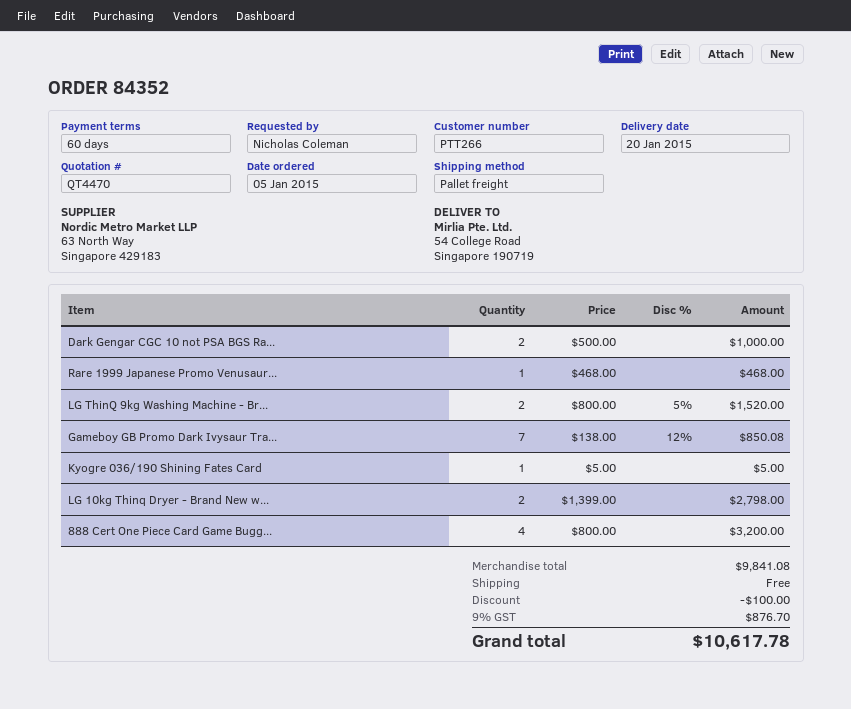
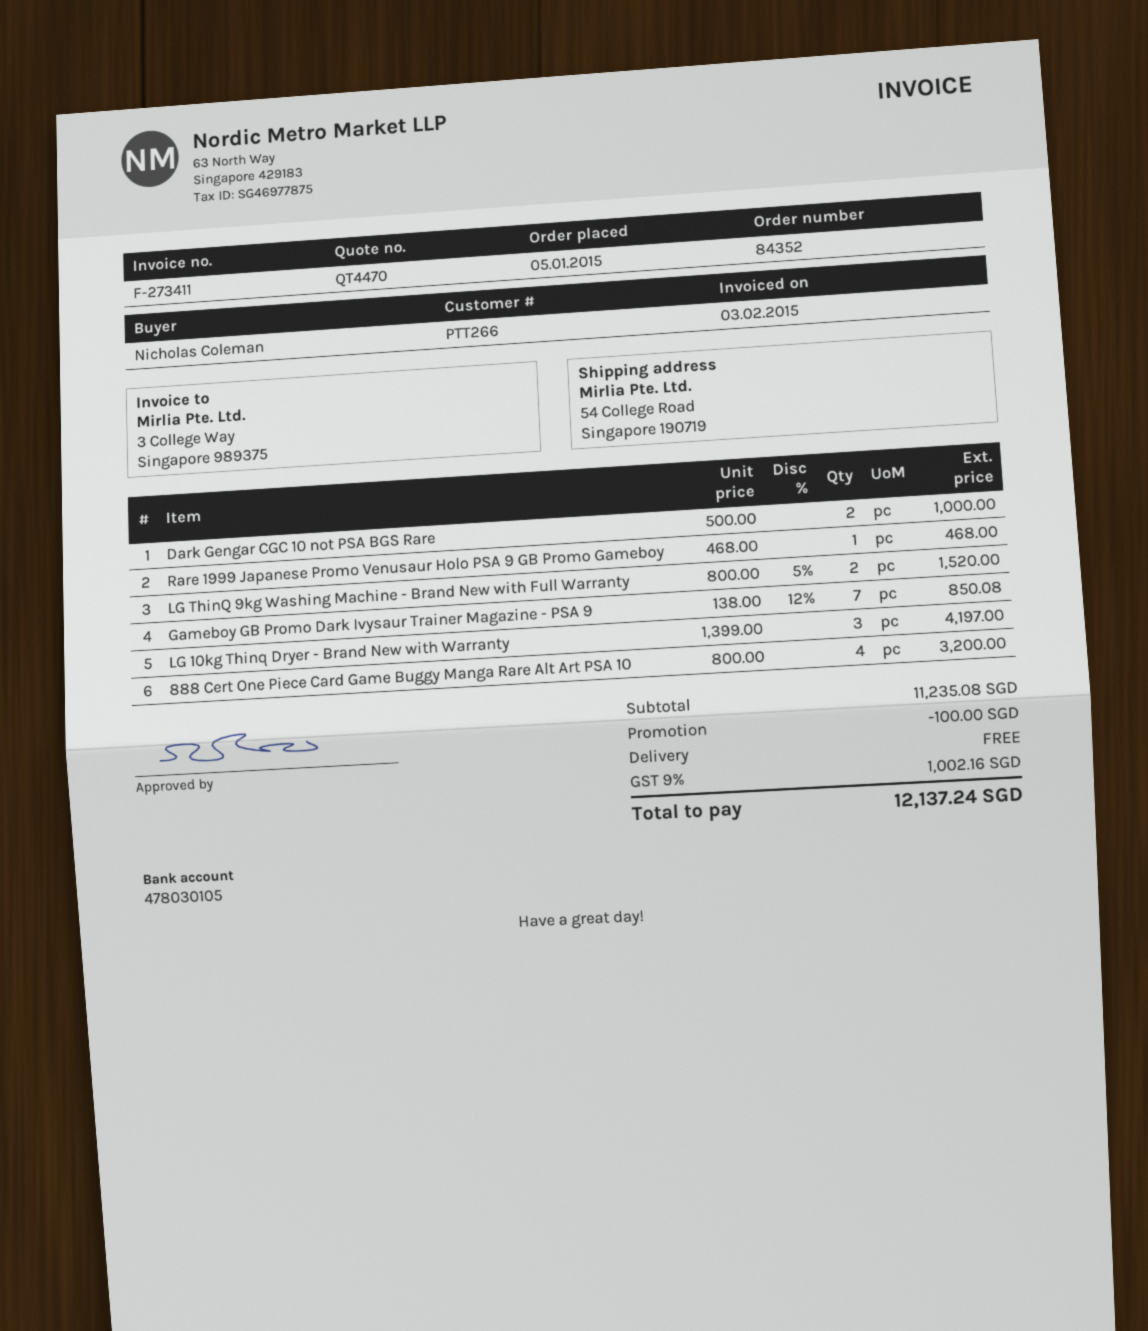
Kyogre 036/190 Shining Fates Card: 1 x 5.00 = 5.00 -> none
LG 10kg Thinq Dryer - Brand New w...: 2 x 1399.00 = 2798.00 -> 3 x 1399.00 = 4197.00
subtotal: 9841.08 -> 11235.08
tax: 9% = 876.70 -> 9% = 1002.16
total: 10617.78 -> 12137.24

